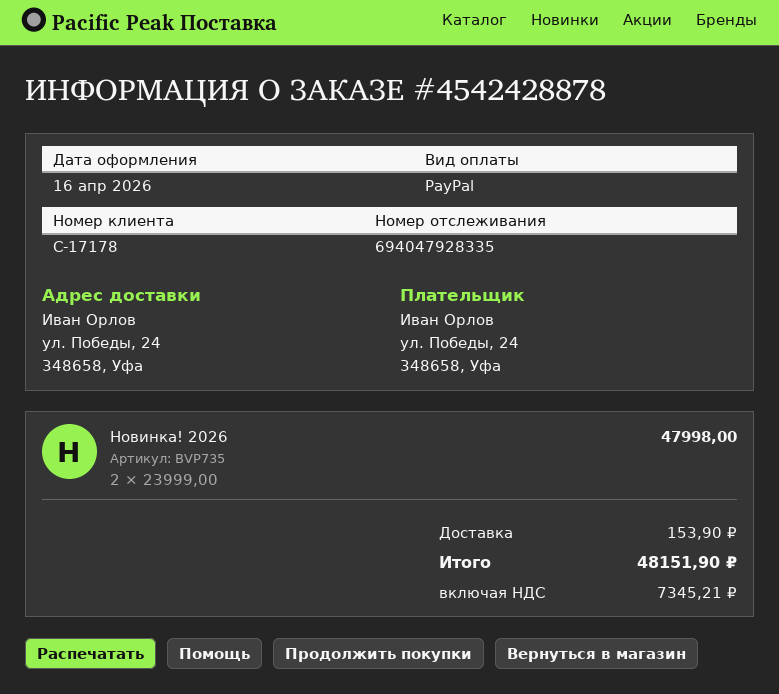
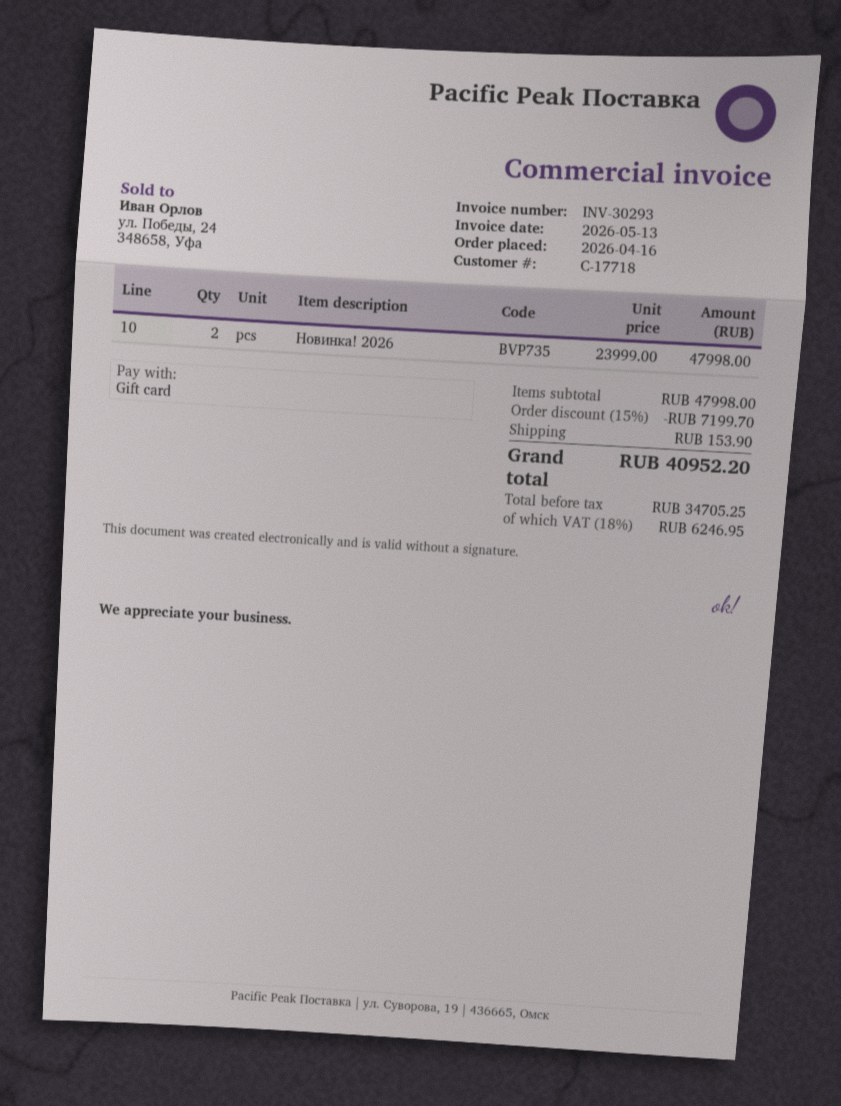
customer number: C-17178 -> C-17718
payment method: PayPal -> gift card
discount: none -> 15% = 7199.70
tax: 7345.21 -> 6246.95
total: 48151.90 -> 40952.20

